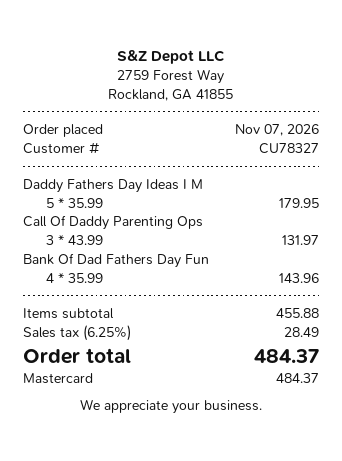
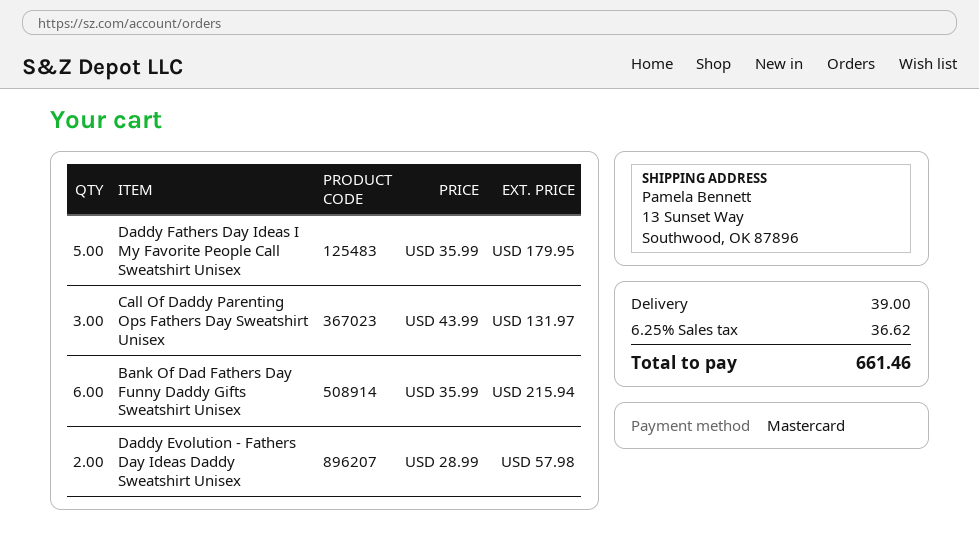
Bank Of Dad Fathers Day Fun: 4 x 35.99 = 143.96 -> 6 x 35.99 = 215.94
Daddy Evolution - Fathers Day Ideas Daddy Sweatshirt Unisex: none -> 2 x 28.99 = 57.98
shipping: none -> 39.00
tax: 6.25% = 28.49 -> 6.25% = 36.62
total: 484.37 -> 661.46

